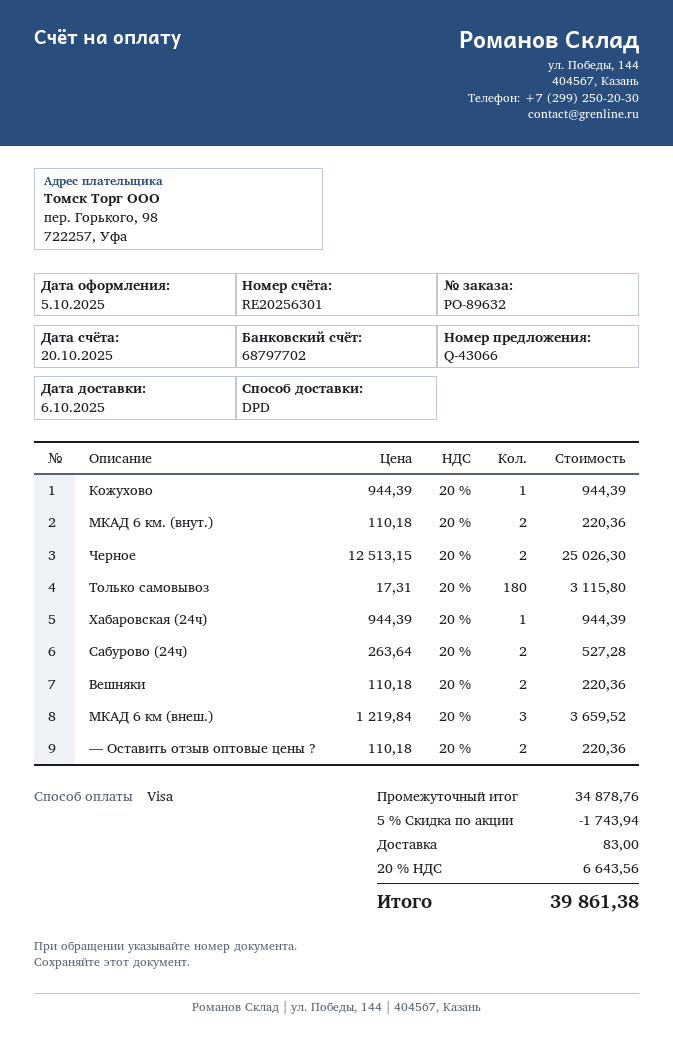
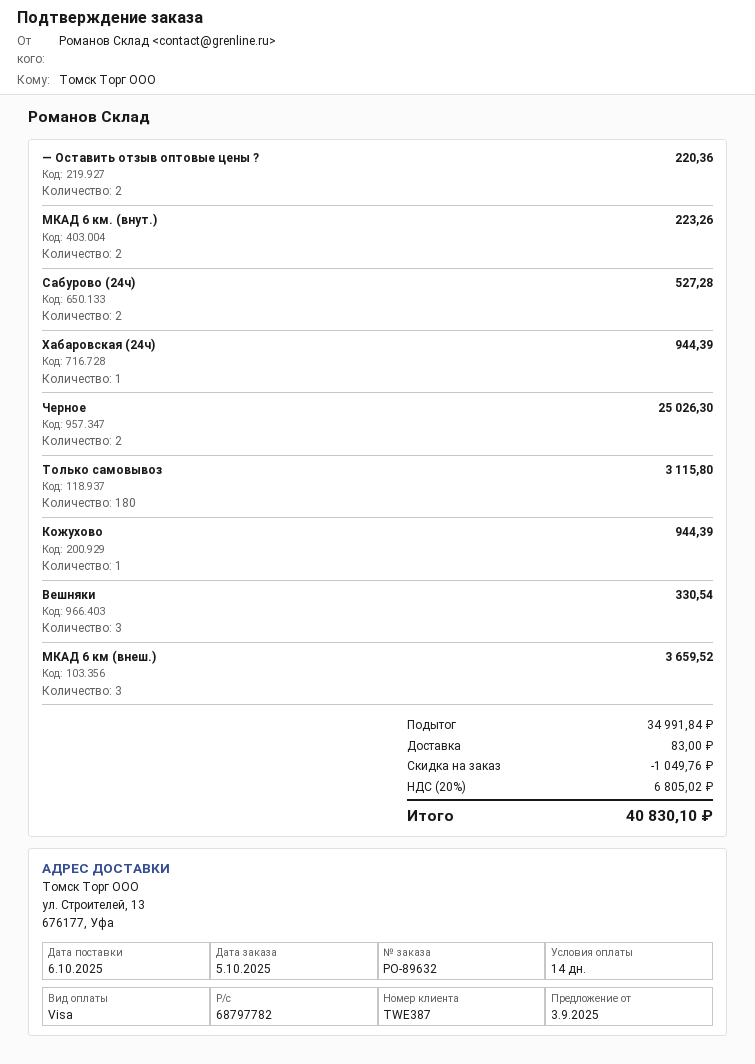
bank account: 68797702 -> 68797782
МКАД 6 км. (внут.): 2 for 220.36 -> 2 for 223.26
Вешняки: 2 for 220.36 -> 3 for 330.54
subtotal: 34878.76 -> 34991.84
discount: 1743.94 -> 1049.76
tax: 20% = 6643.56 -> 20% = 6805.02
total: 39861.38 -> 40830.10

